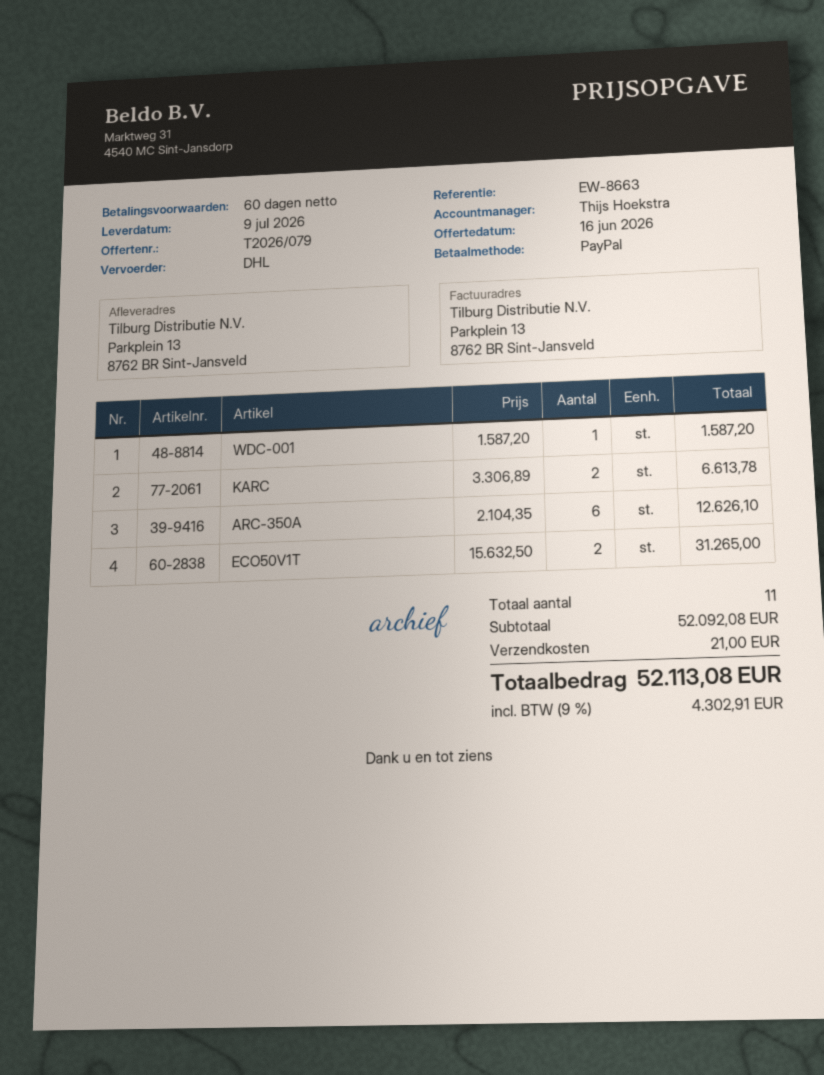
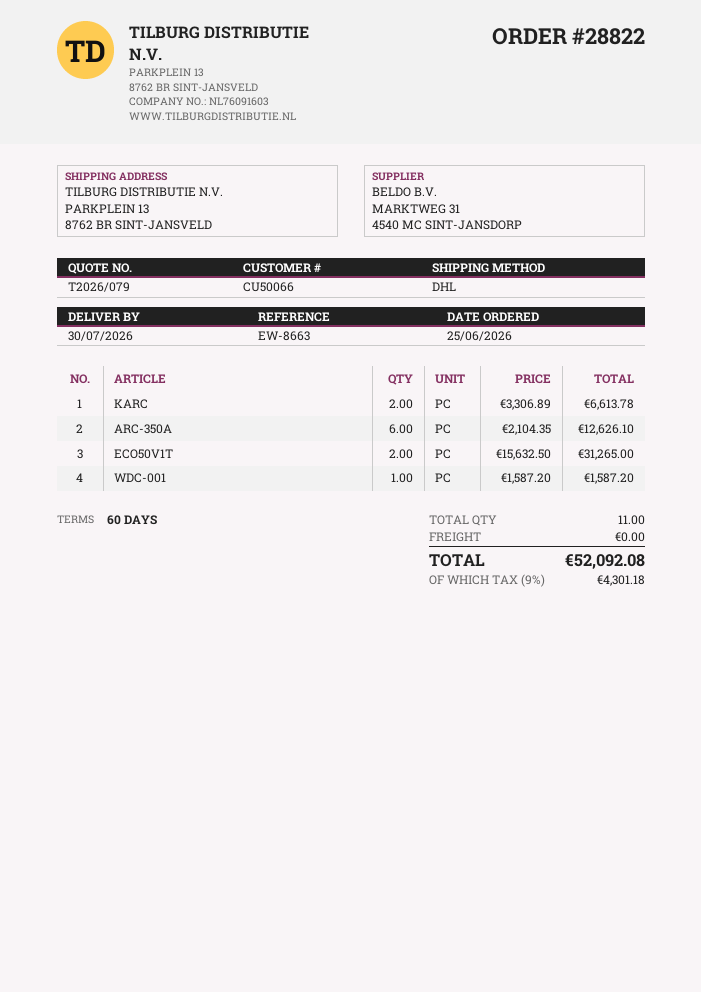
delivery date: 2026-07-09 -> 2026-07-30
shipping: 21.00 -> 0.00
tax: 9% = 4302.91 -> 9% = 4301.18
total: 52113.08 -> 52092.08

